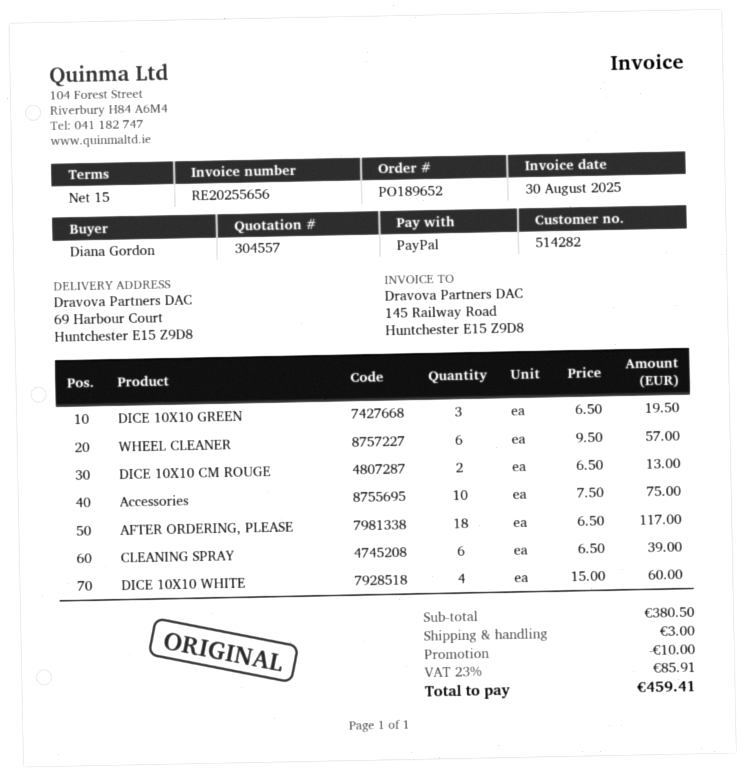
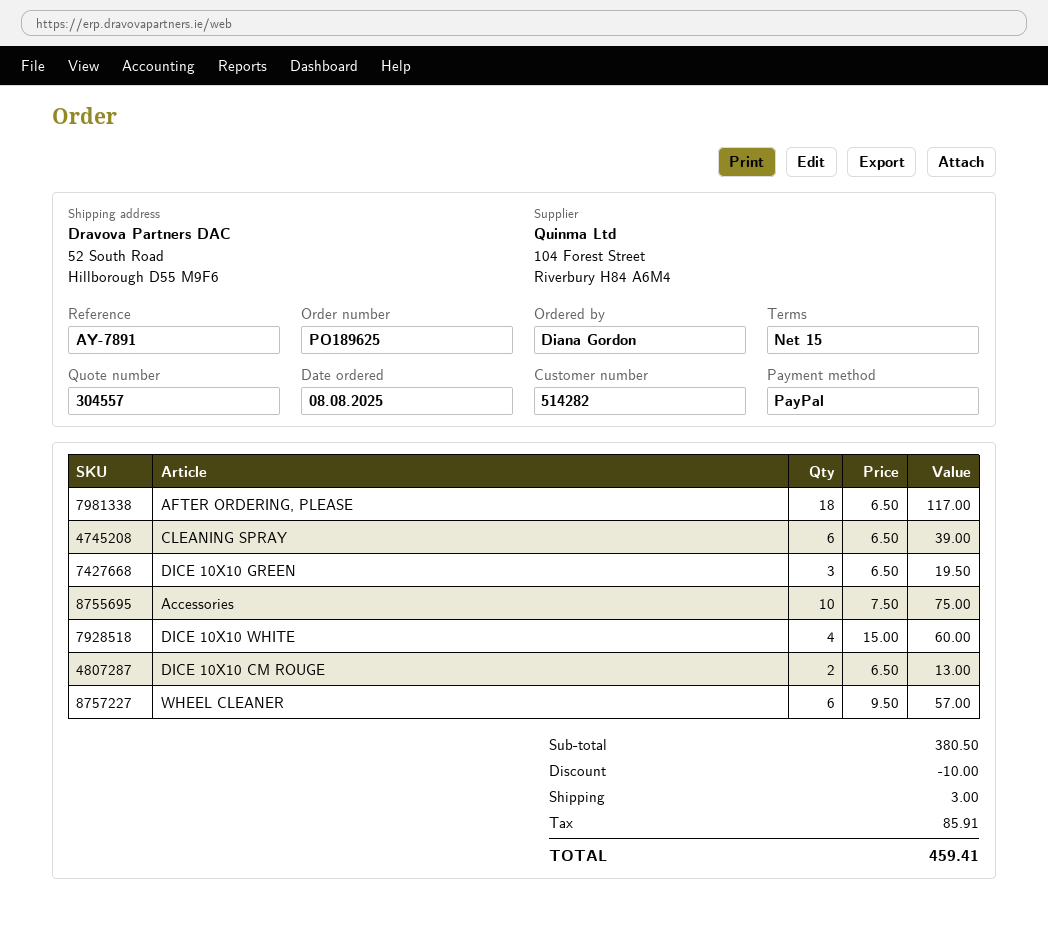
order number: PO189652 -> PO189625
ship to: 69 Harbour Court, Huntchester E15 Z9D8 -> 52 South Road, Hillborough D55 M9F6

